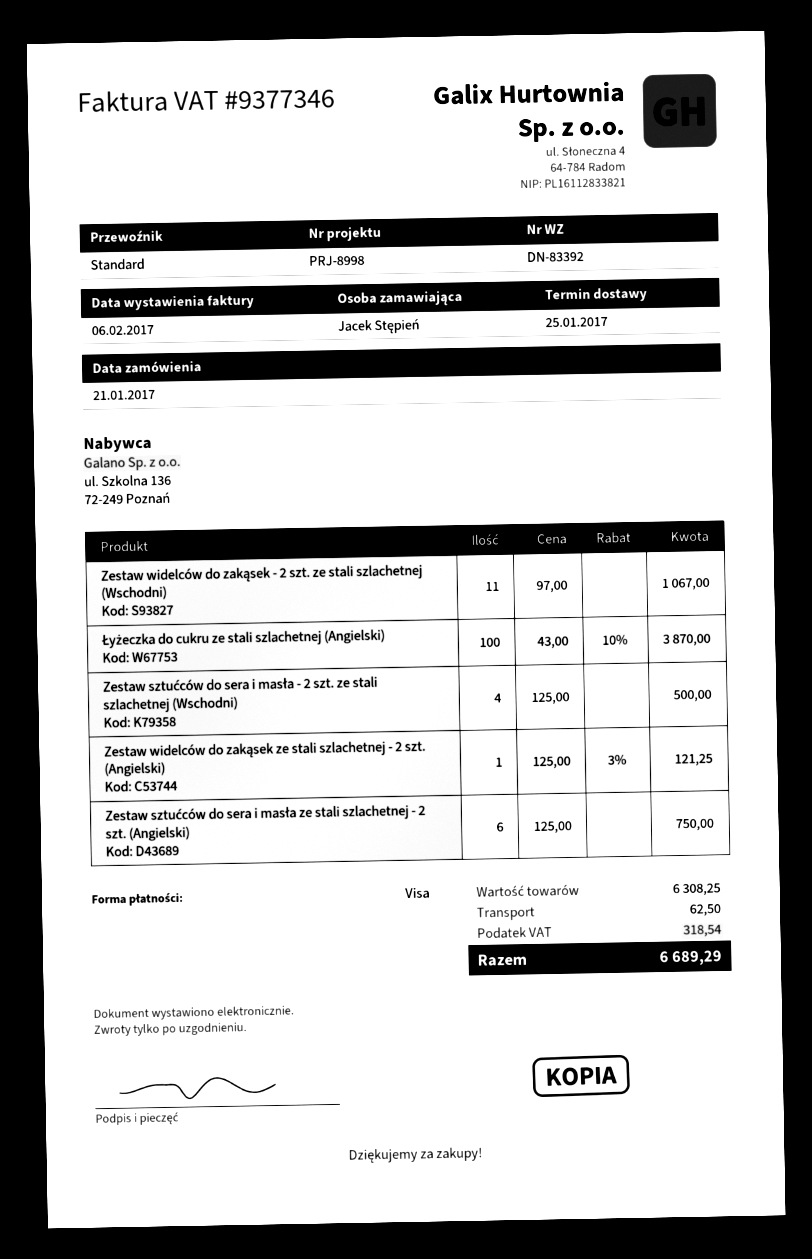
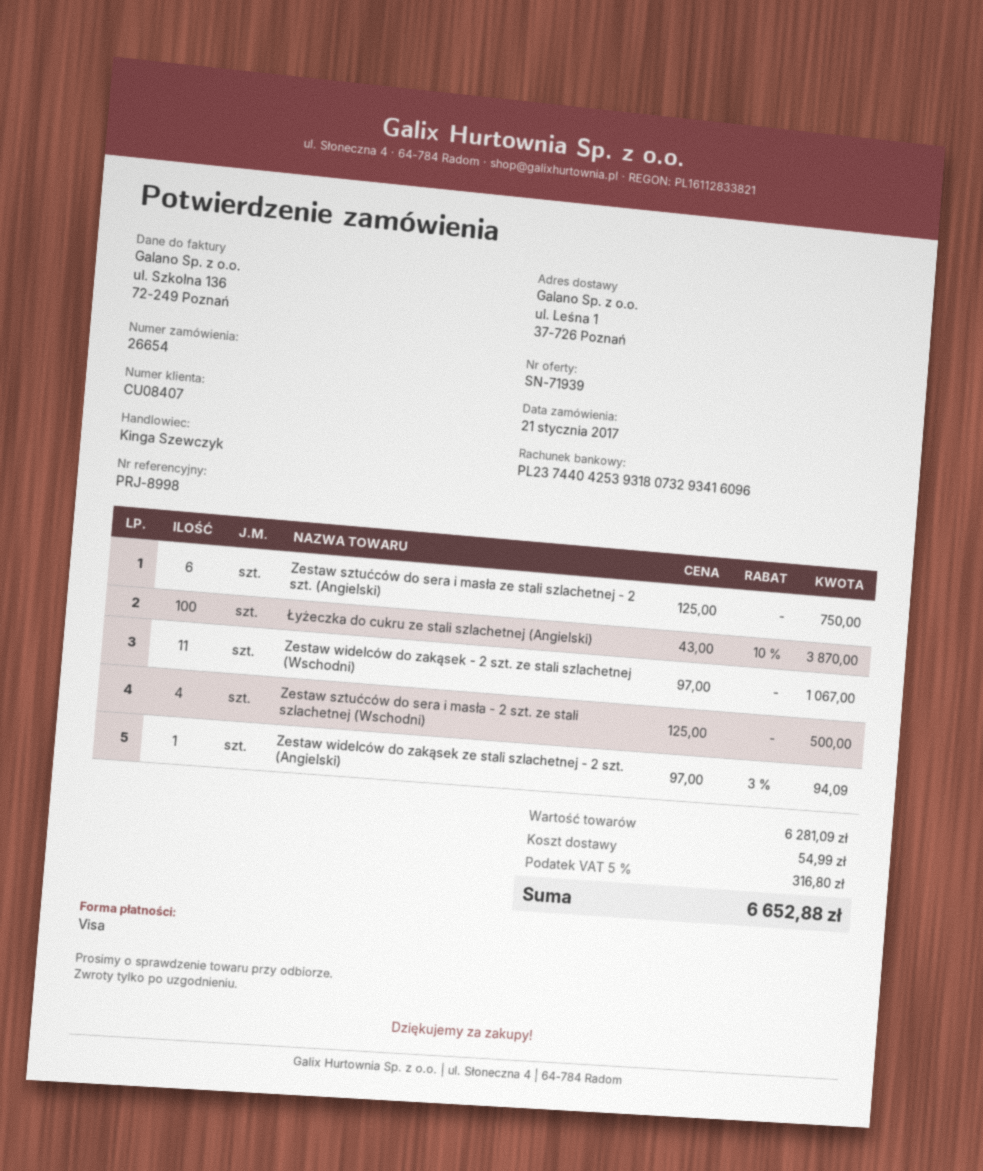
Zestaw widelców do zakąsek ze stali szlachetnej - 2 szt. (Angielski): 1 x 125.00 - 3% = 121.25 -> 1 x 97.00 - 3% = 94.09
subtotal: 6308.25 -> 6281.09
shipping: 62.50 -> 54.99
tax: 318.54 -> 316.80
total: 6689.29 -> 6652.88

